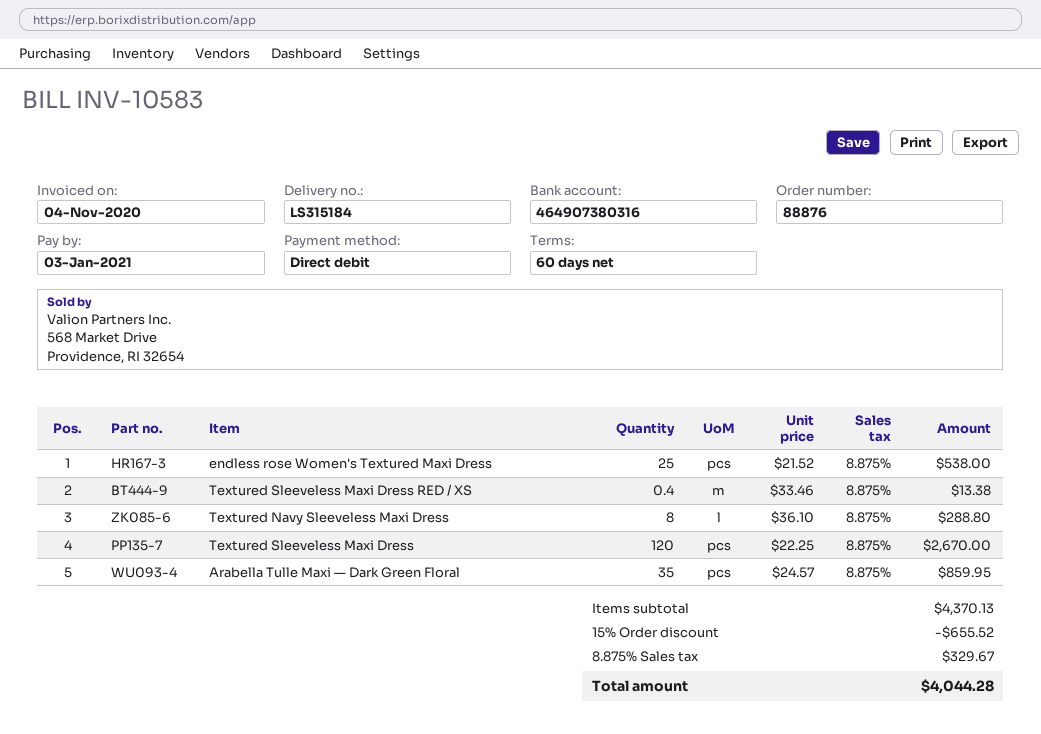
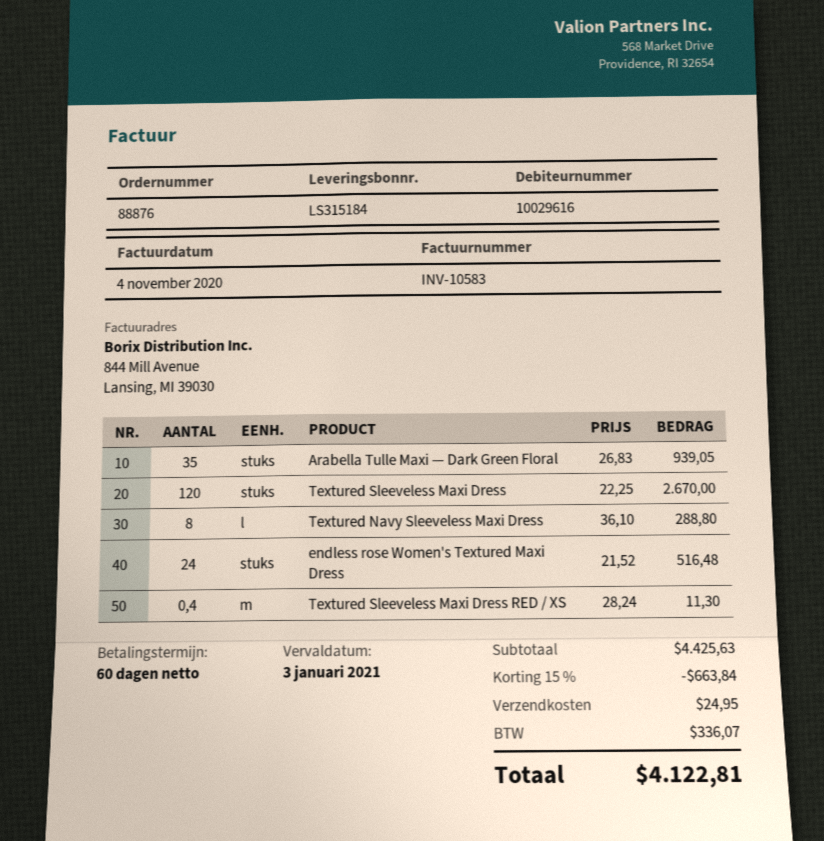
endless rose Women's Textured Maxi Dress: 25 x 21.52 = 538.00 -> 24 x 21.52 = 516.48
Textured Sleeveless Maxi Dress RED / XS: 0.4 x 33.46 = 13.38 -> 0.4 x 28.24 = 11.30
Arabella Tulle Maxi — Dark Green Floral: 35 x 24.57 = 859.95 -> 35 x 26.83 = 939.05
subtotal: 4370.13 -> 4425.63
discount: 15% = 655.52 -> 15% = 663.84
shipping: none -> 24.95
tax: 329.67 -> 336.07
total: 4044.28 -> 4122.81

